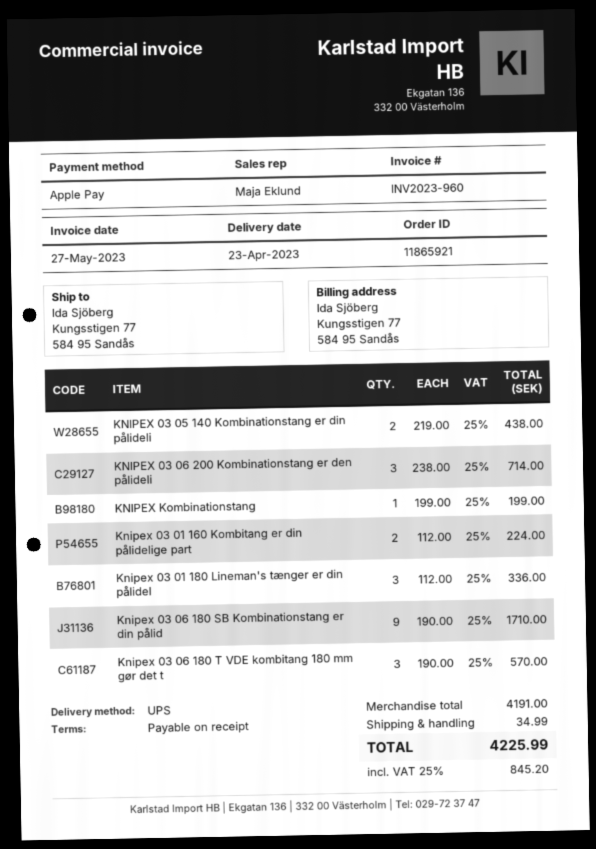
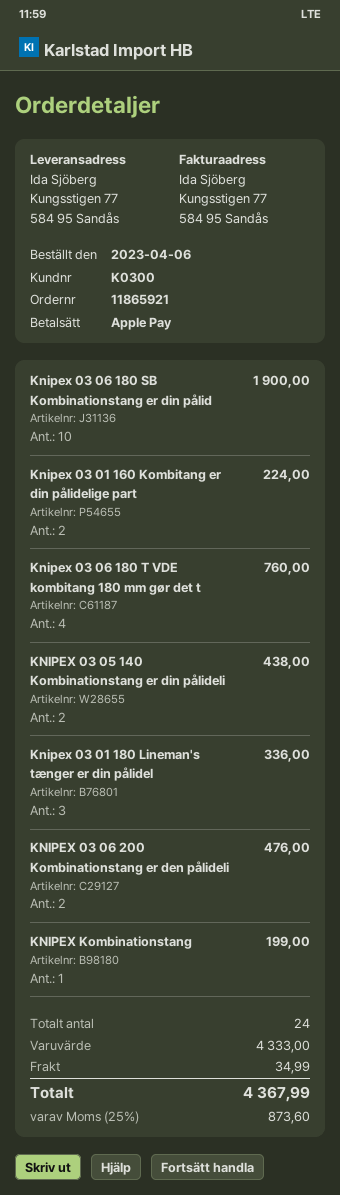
KNIPEX 03 06 200 Kombinationstang er den pålideli: 3 for 714.00 -> 2 for 476.00
Knipex 03 06 180 SB Kombinationstang er din pålid: 9 for 1710.00 -> 10 for 1900.00
Knipex 03 06 180 T VDE kombitang 180 mm gør det t: 3 for 570.00 -> 4 for 760.00
subtotal: 4191.00 -> 4333.00
tax: 25% = 845.20 -> 25% = 873.60
total: 4225.99 -> 4367.99

